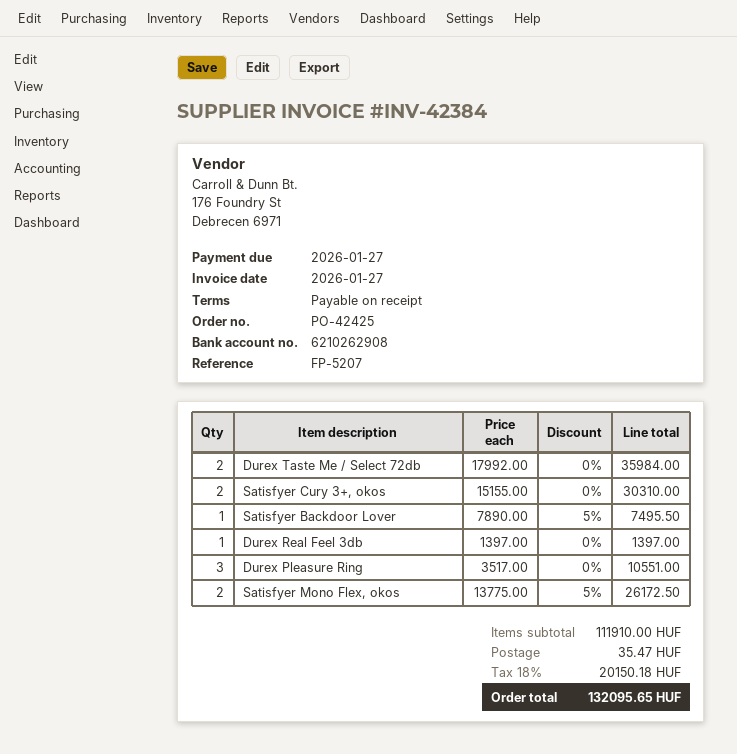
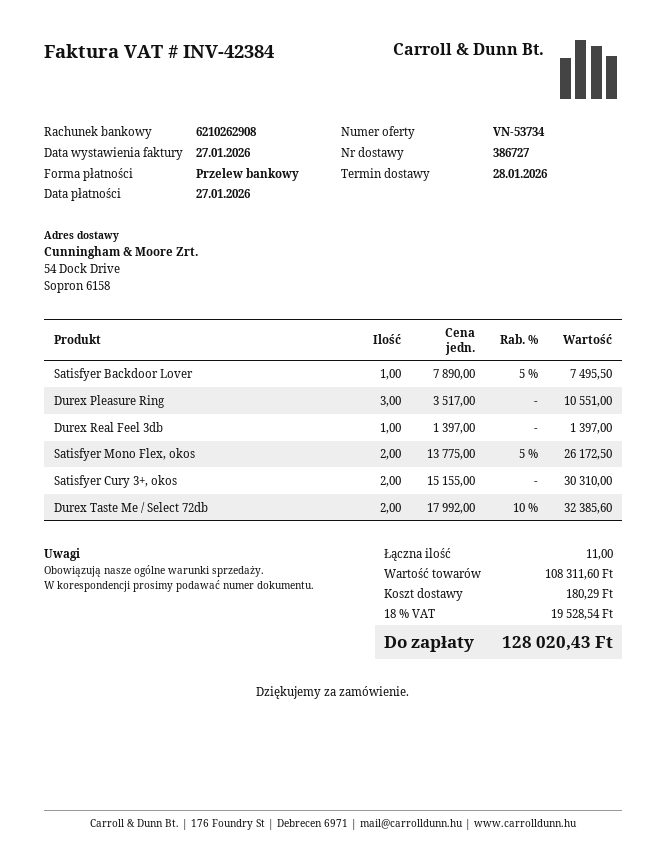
Durex Taste Me / Select 72db: 2 x 17992.00 = 35984.00 -> 2 x 17992.00 - 10% = 32385.60
subtotal: 111910.00 -> 108311.60
shipping: 35.47 -> 180.29
tax: 18% = 20150.18 -> 18% = 19528.54
total: 132095.65 -> 128020.43

